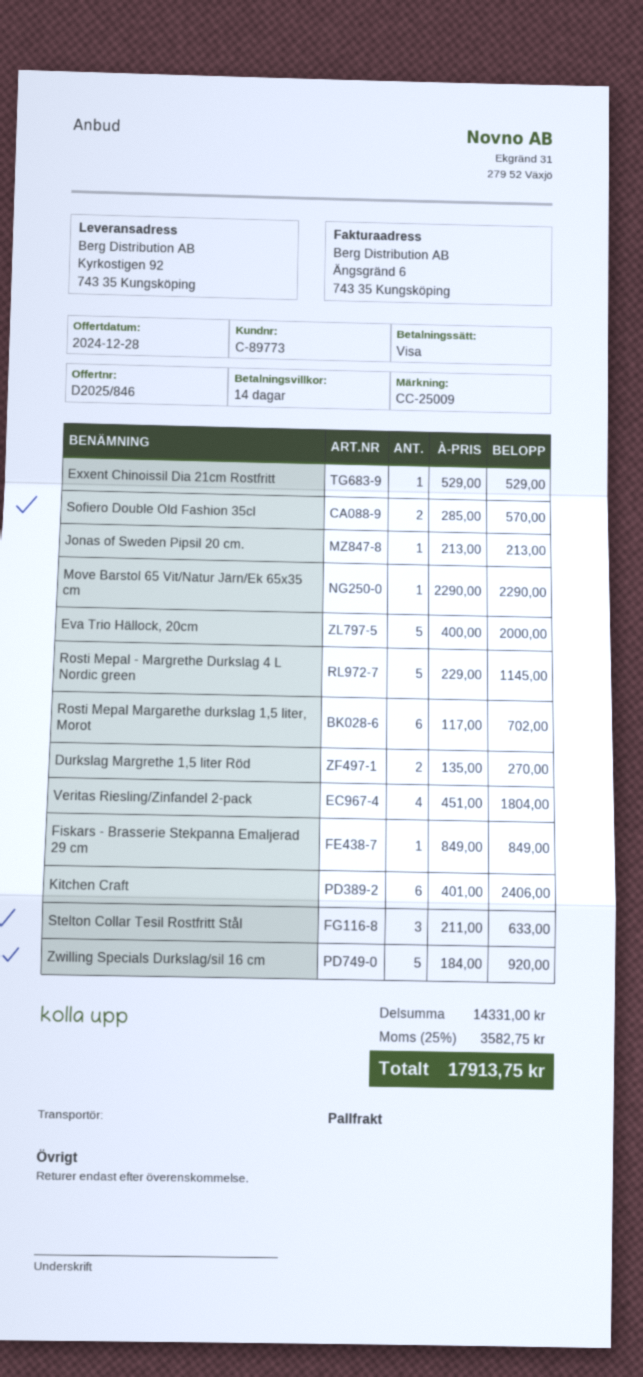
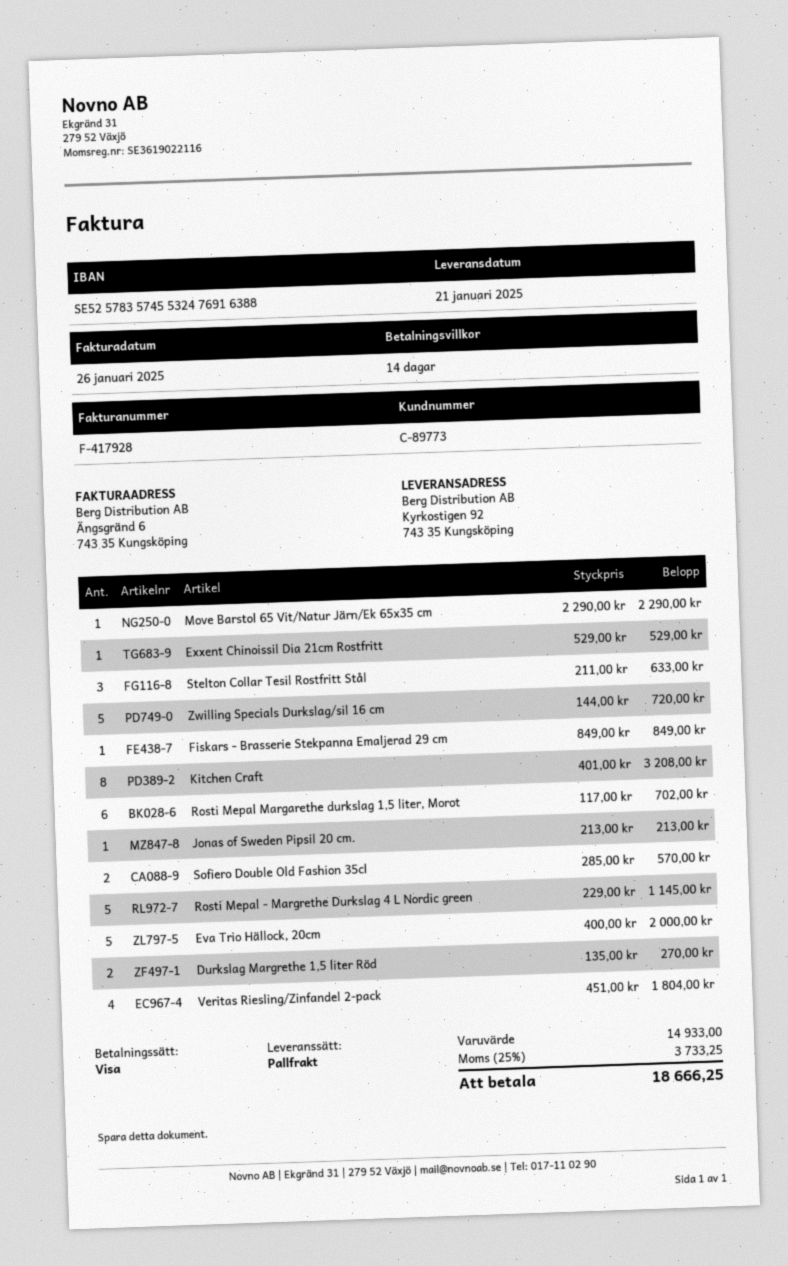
Kitchen Craft: 6 x 401.00 = 2406.00 -> 8 x 401.00 = 3208.00
Zwilling Specials Durkslag/sil 16 cm: 5 x 184.00 = 920.00 -> 5 x 144.00 = 720.00
subtotal: 14331.00 -> 14933.00
tax: 25% = 3582.75 -> 25% = 3733.25
total: 17913.75 -> 18666.25

